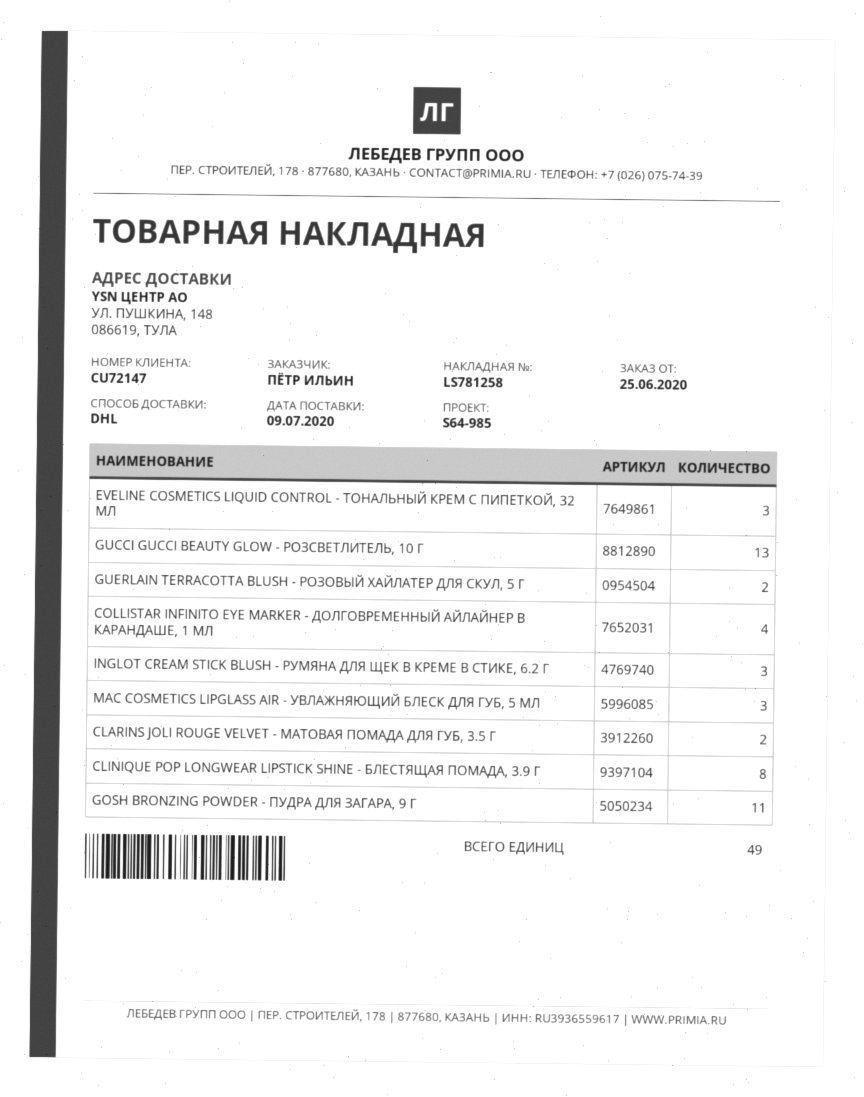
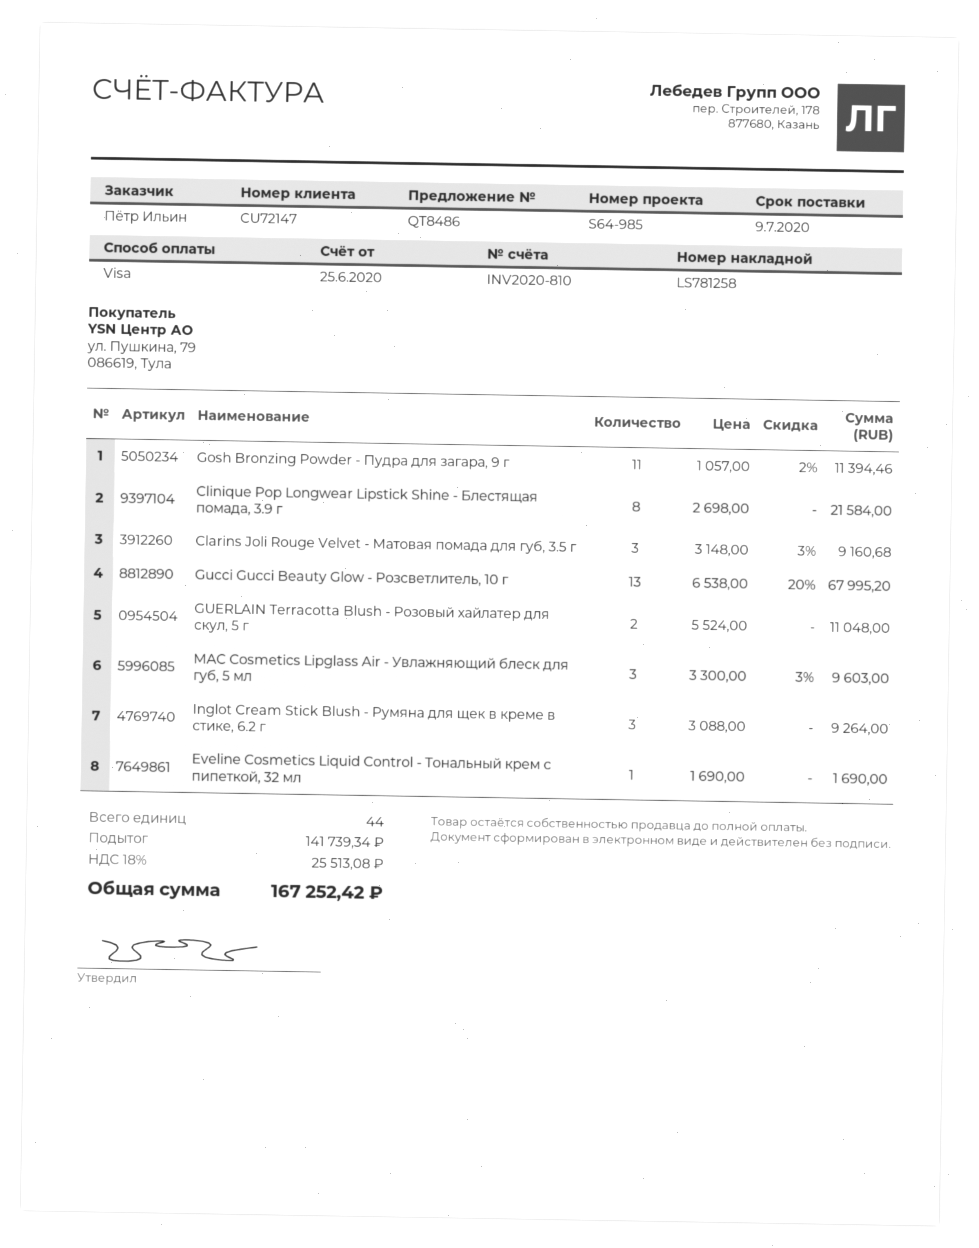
EVELINE COSMETICS LIQUID CONTROL - ТОНАЛЬНЫЙ КРЕМ С ПИПЕТКОЙ, 32 МЛ: 3 -> 1
COLLISTAR INFINITO EYE MARKER - ДОЛГОВРЕМЕННЫЙ АЙЛАЙНЕР В КАРАНДАШЕ, 1 МЛ: 4 -> none
CLARINS JOLI ROUGE VELVET - МАТОВАЯ ПОМАДА ДЛЯ ГУБ, 3.5 Г: 2 -> 3
total quantity: 49 -> 44

